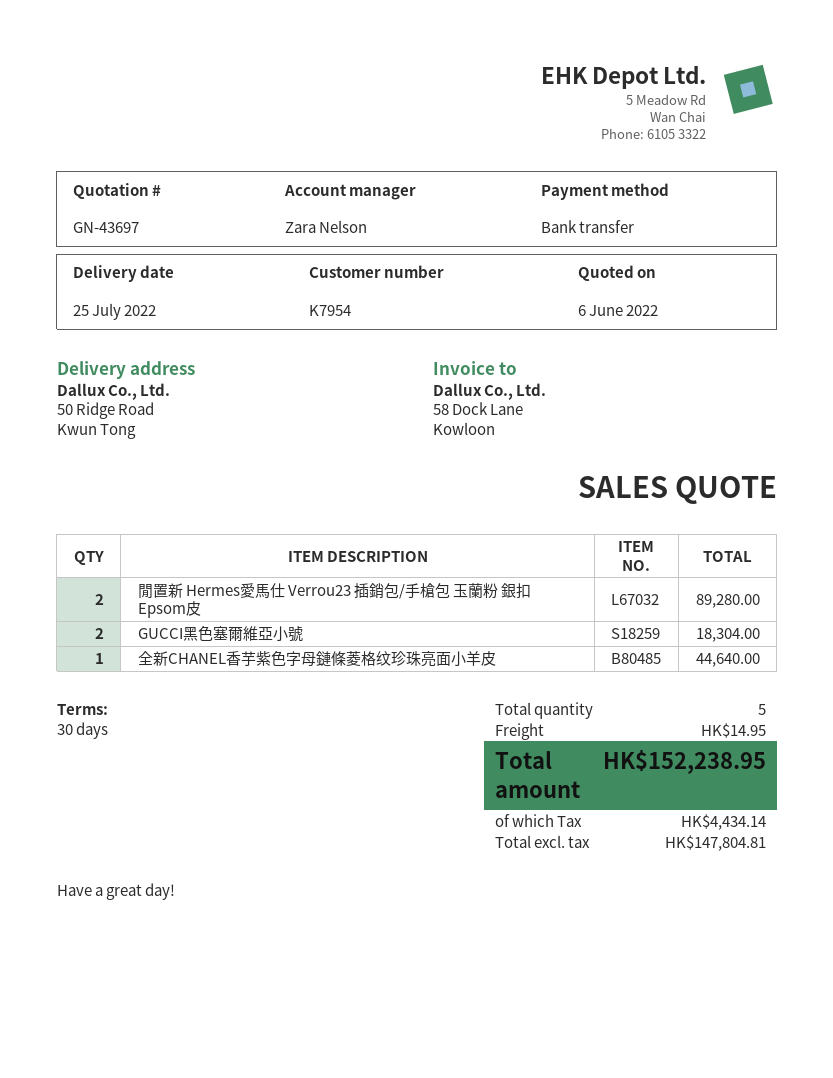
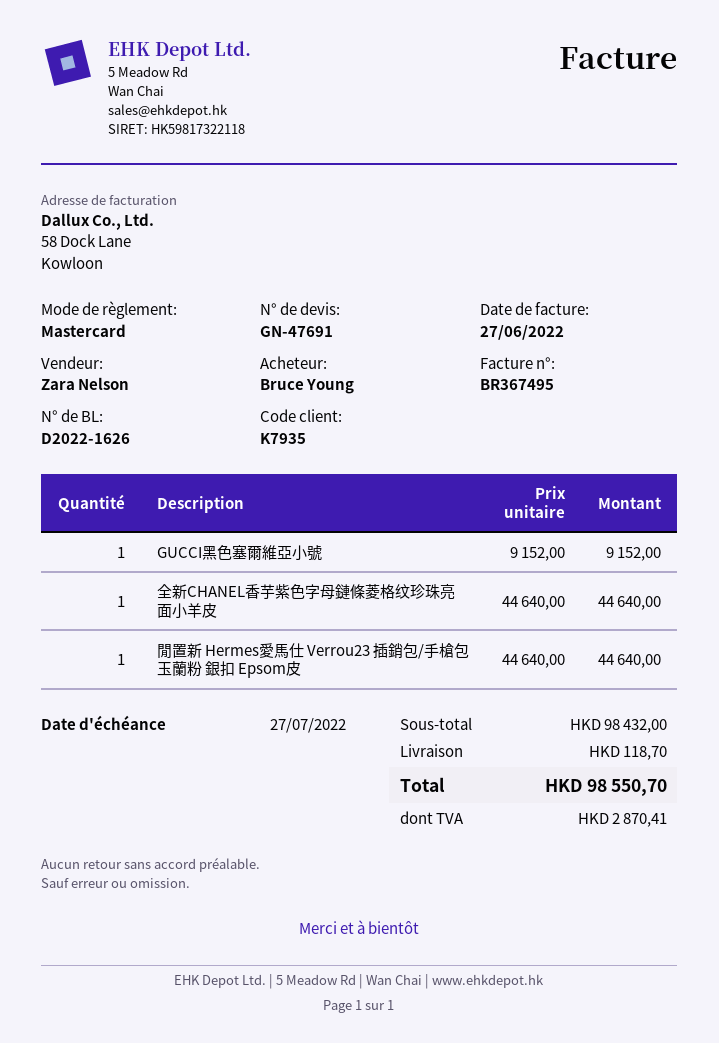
quote number: GN-43697 -> GN-47691
customer number: K7954 -> K7935
payment method: bank transfer -> Mastercard
閒置新 Hermes愛馬仕 Verrou23 插銷包/手槍包 玉蘭粉 銀扣 Epsom皮: 2 for 89280.00 -> 1 for 44640.00
GUCCI黑色塞爾維亞小號: 2 for 18304.00 -> 1 for 9152.00
shipping: 14.95 -> 118.70
tax: 4434.14 -> 2870.41
total: 152238.95 -> 98550.70

